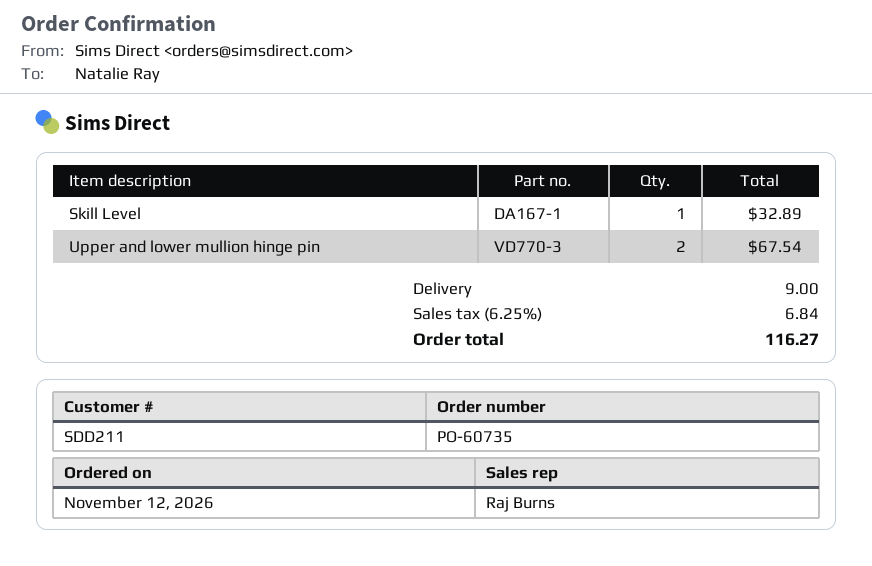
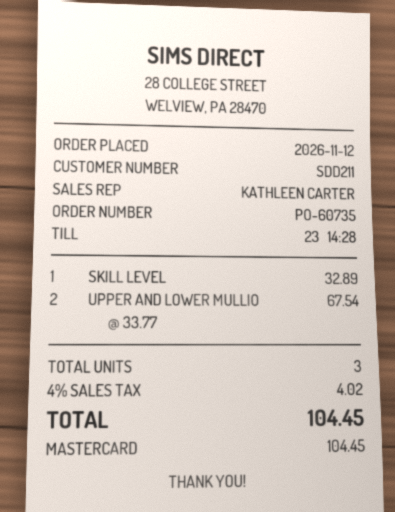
sales rep: Raj Burns -> KATHLEEN CARTER
shipping: 9.00 -> none
tax: 6.25% = 6.84 -> 4% = 4.02
total: 116.27 -> 104.45

